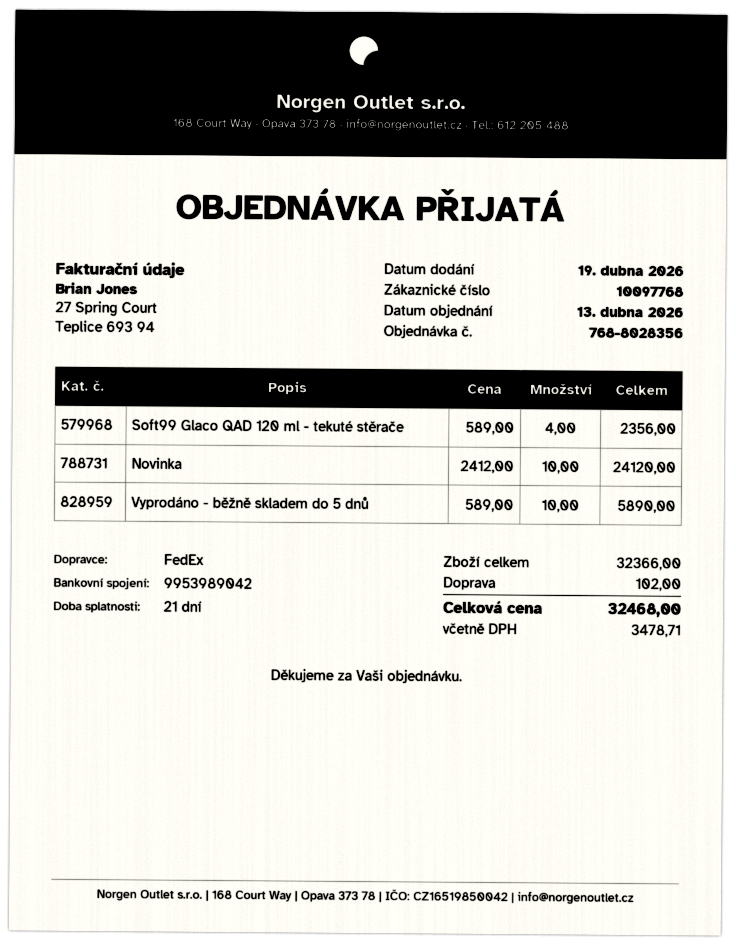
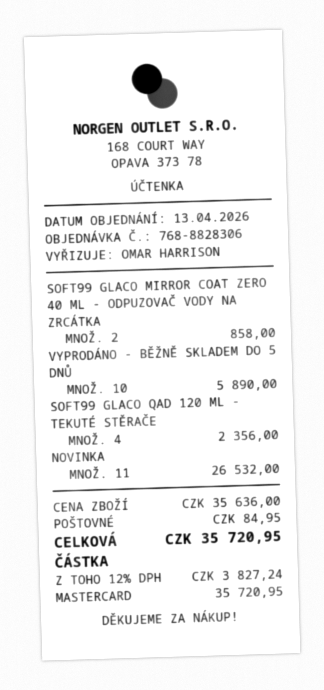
order number: 768-8028356 -> 768-8828306
Novinka: 10 for 24120.00 -> 11 for 26532.00
SOFT99 GLACO MIRROR COAT ZERO 40 ML - ODPUZOVAČ VODY NA ZRCÁTKA: none -> 2 for 858.00
subtotal: 32366.00 -> 35636.00
shipping: 102.00 -> 84.95
tax: 3478.71 -> 3827.24
total: 32468.00 -> 35720.95

